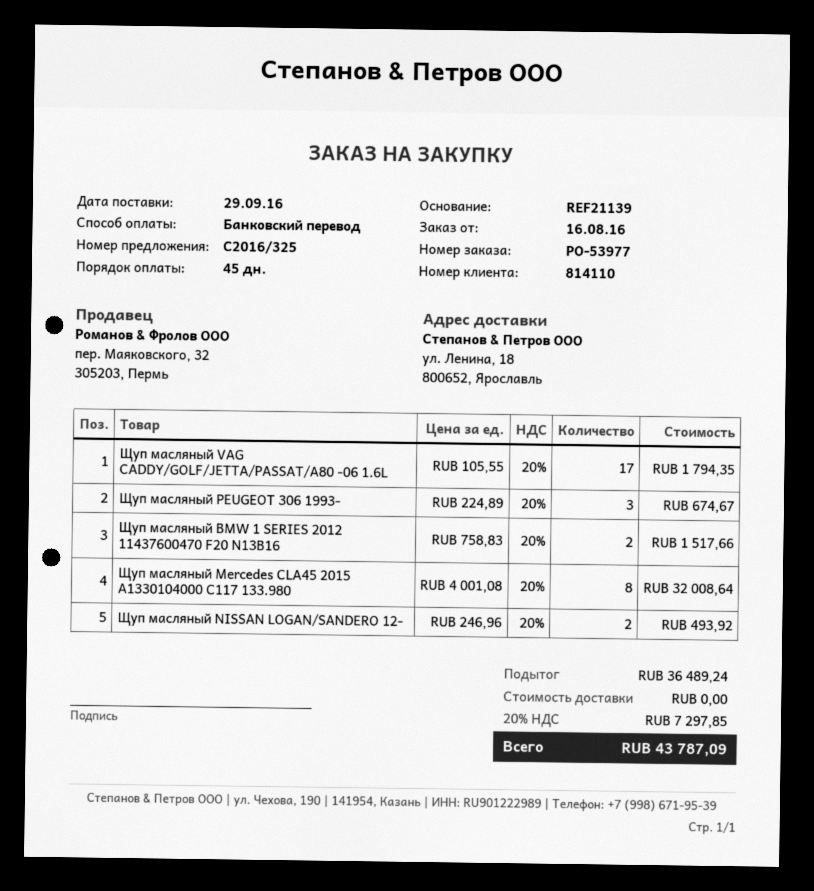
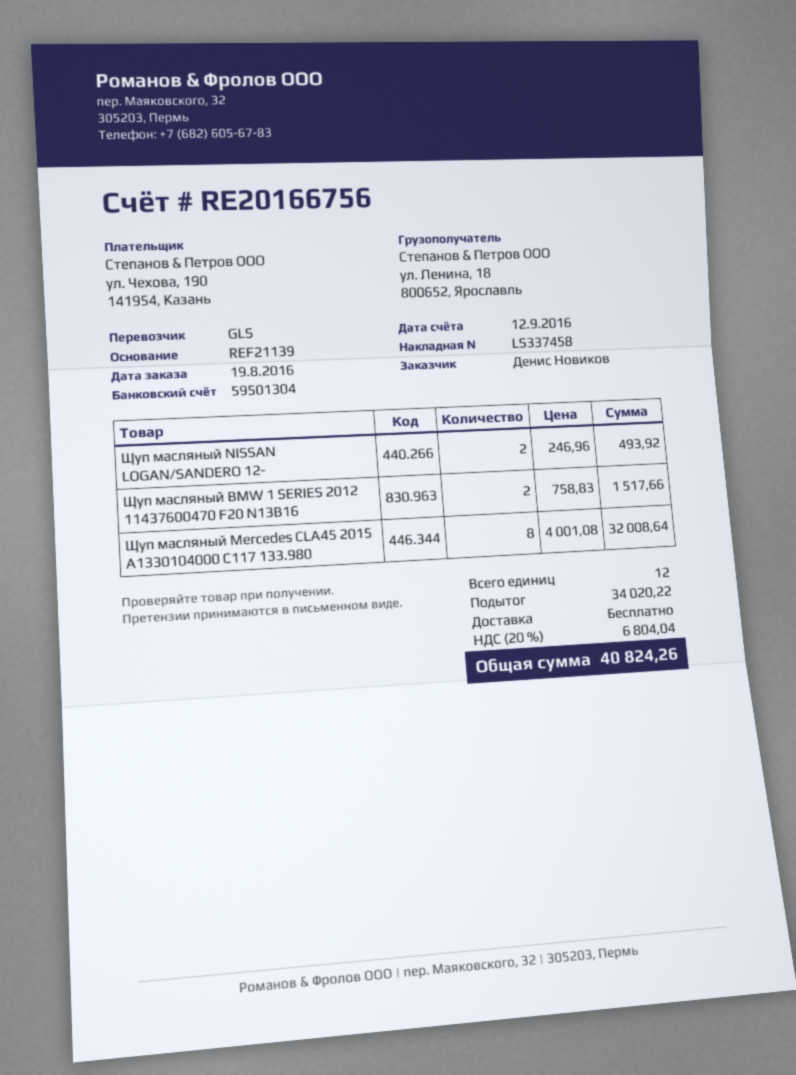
order date: 2016-08-16 -> 2016-08-19
Щуп масляный VAG CADDY/GOLF/JETTA/PASSAT/A80 -06 1.6L: 17 x 105.55 = 1794.35 -> none
Щуп масляный PEUGEOT 306 1993-: 3 x 224.89 = 674.67 -> none
subtotal: 36489.24 -> 34020.22
tax: 20% = 7297.85 -> 20% = 6804.04
total: 43787.09 -> 40824.26

